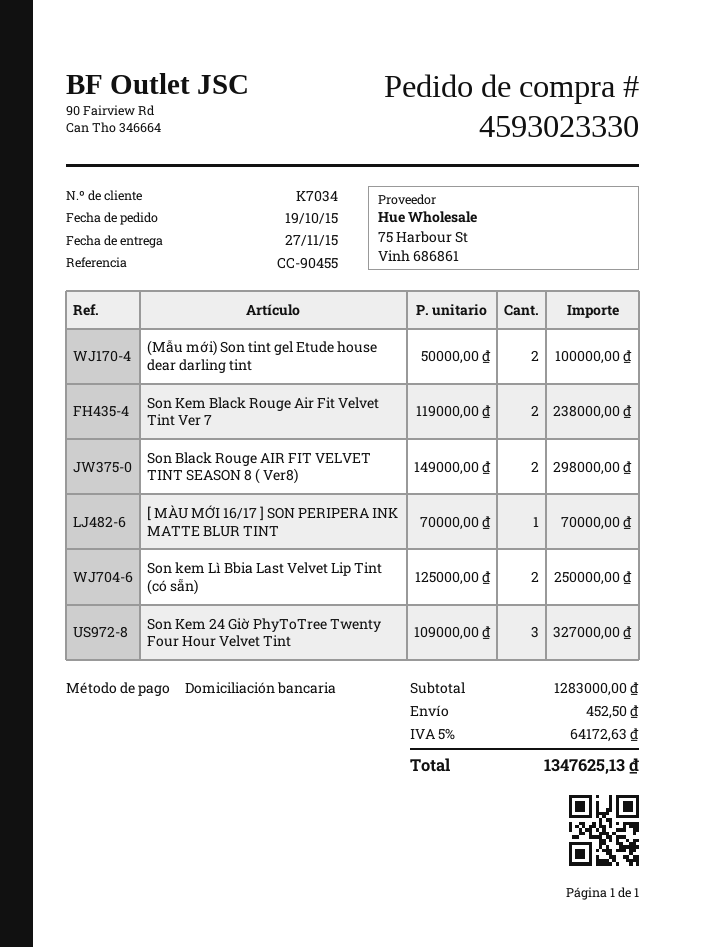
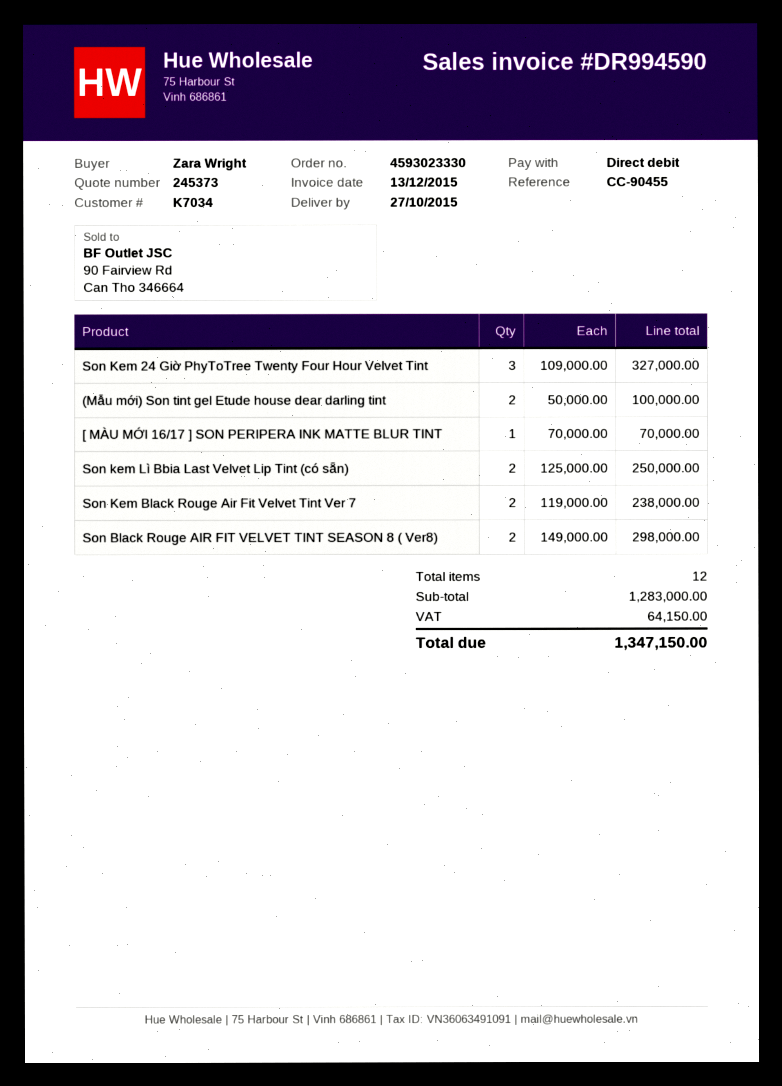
delivery date: 2015-11-27 -> 2015-10-27
shipping: 452.50 -> none
tax: 64172.63 -> 64150.00
total: 1347625.13 -> 1347150.00

